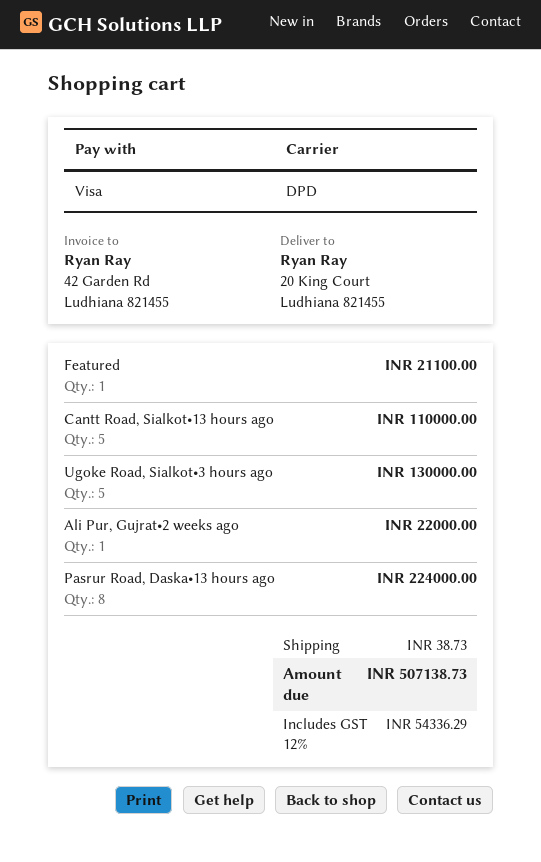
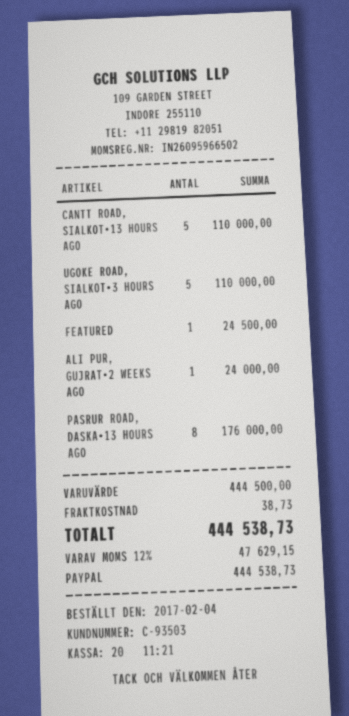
payment method: Visa -> PayPal
Featured: 1 for 21100.00 -> 1 for 24500.00
Ugoke Road, Sialkot•3 hours ago: 5 for 130000.00 -> 5 for 110000.00
Ali Pur, Gujrat•2 weeks ago: 1 for 22000.00 -> 1 for 24000.00
Pasrur Road, Daska•13 hours ago: 8 for 224000.00 -> 8 for 176000.00
tax: 12% = 54336.29 -> 12% = 47629.15
total: 507138.73 -> 444538.73

